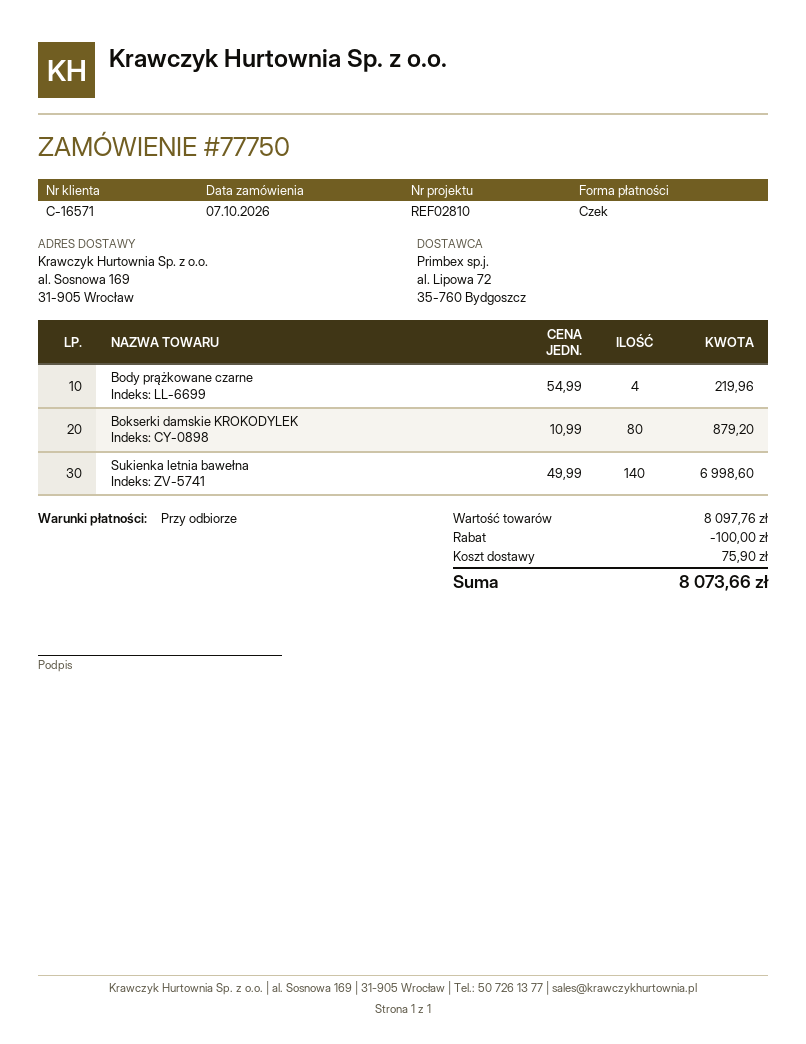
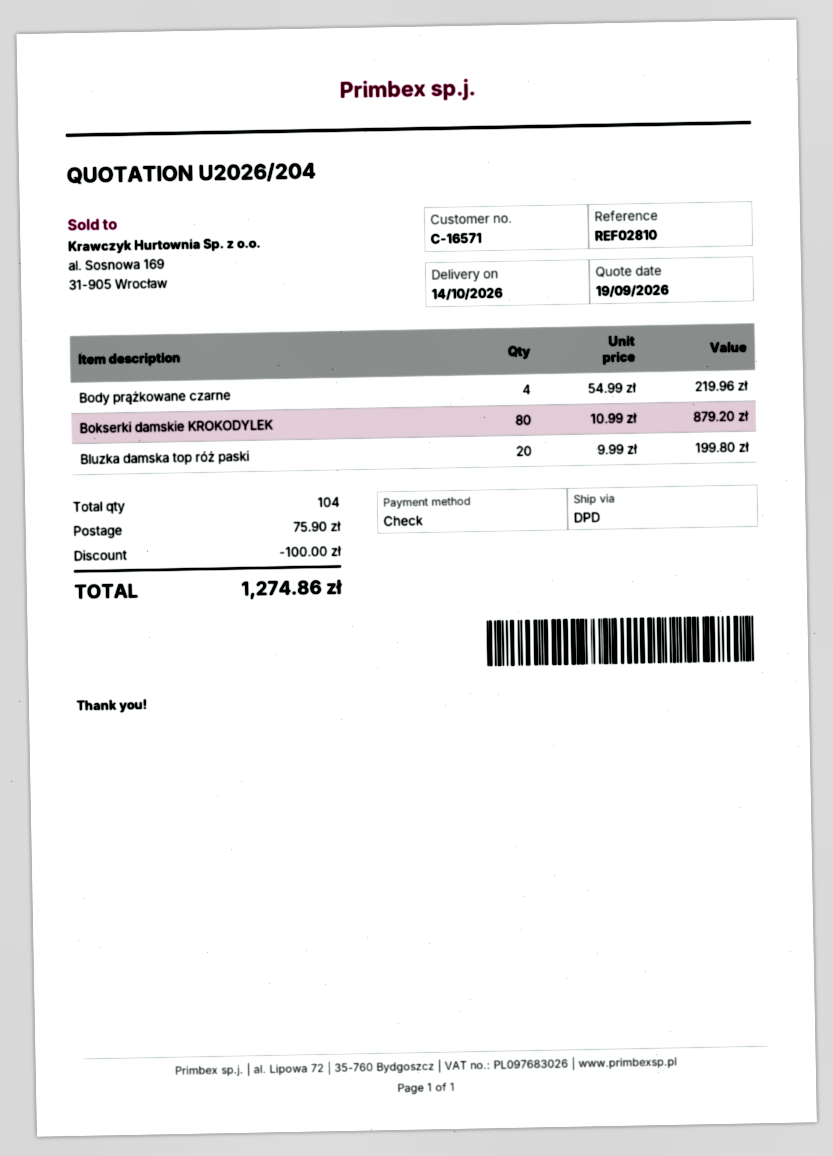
Sukienka letnia bawełna: 140 x 49.99 = 6998.60 -> none
Bluzka damska top róż paski: none -> 20 x 9.99 = 199.80
total: 8073.66 -> 1274.86

